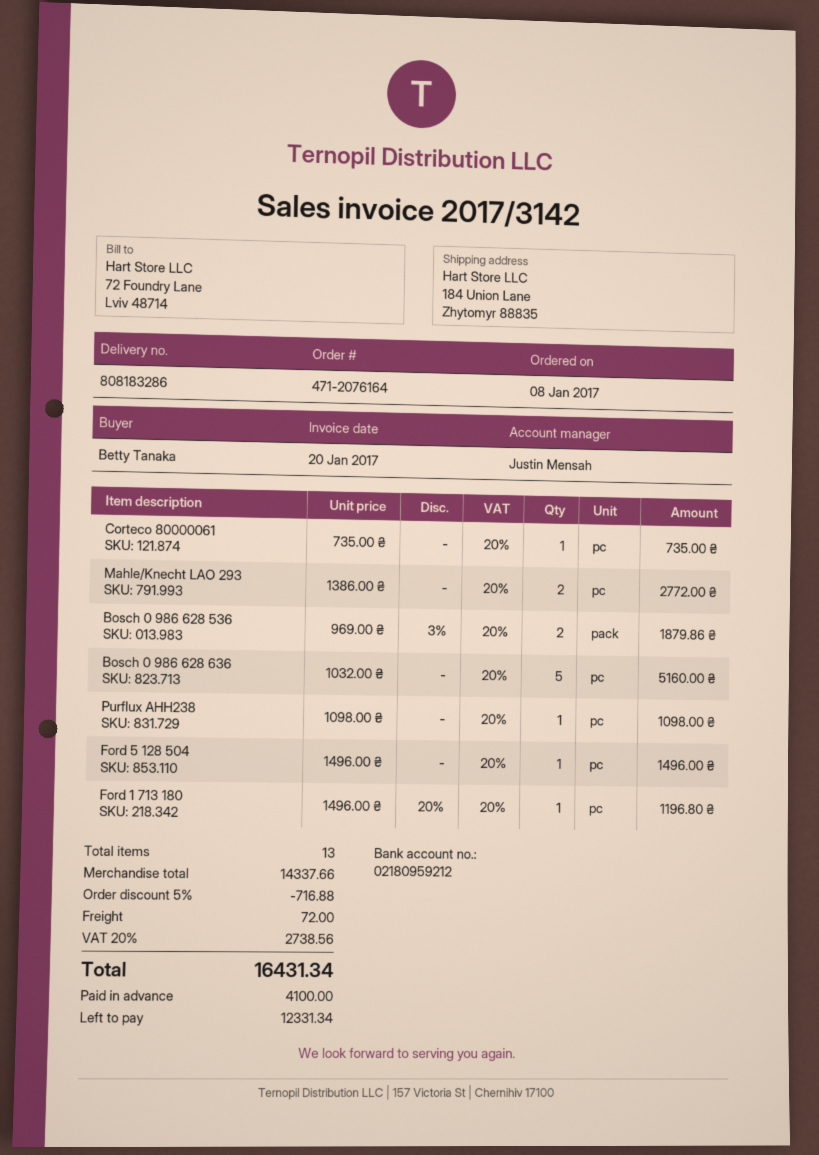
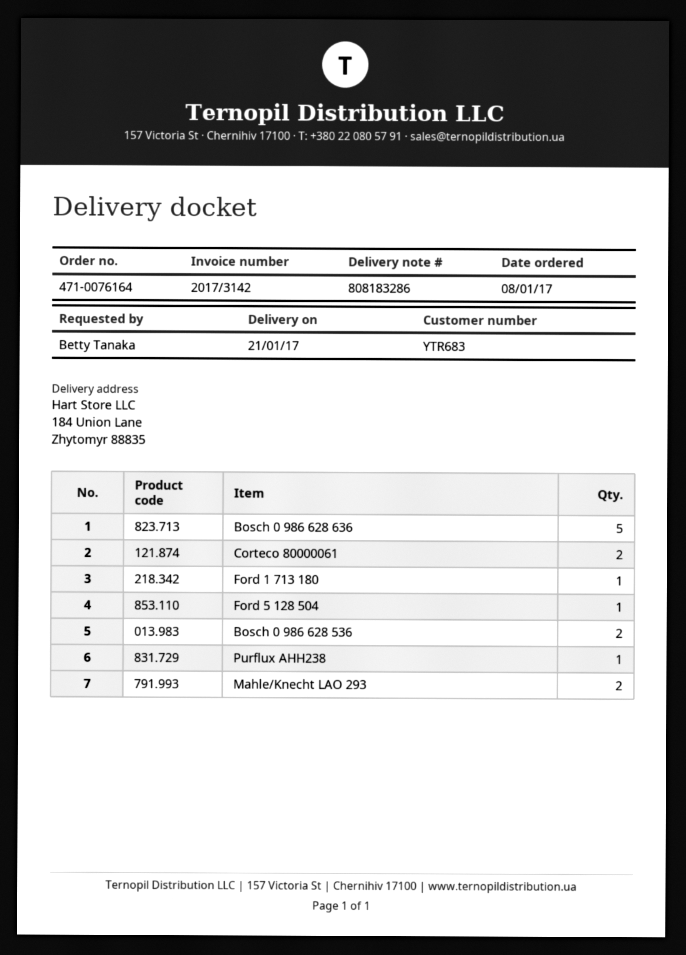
order number: 471-2076164 -> 471-0076164
Corteco 80000061: 1 -> 2

